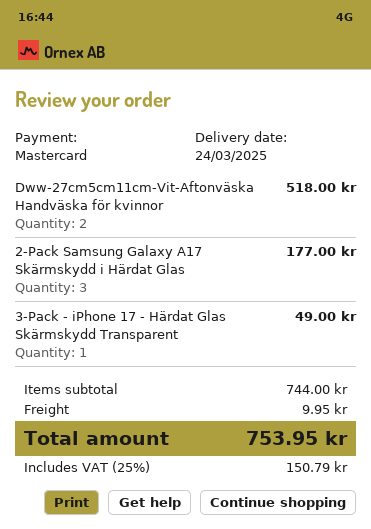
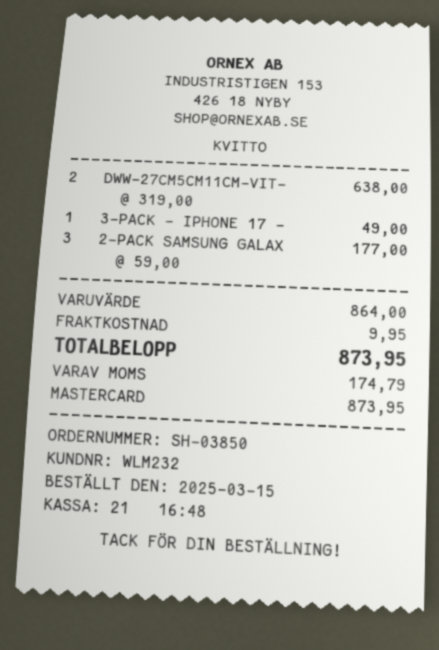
Dww-27cm5cm11cm-Vit-Aftonväska Handväska för kvinnor: 2 for 518.00 -> 2 for 638.00
subtotal: 744.00 -> 864.00
tax: 150.79 -> 174.79
total: 753.95 -> 873.95

